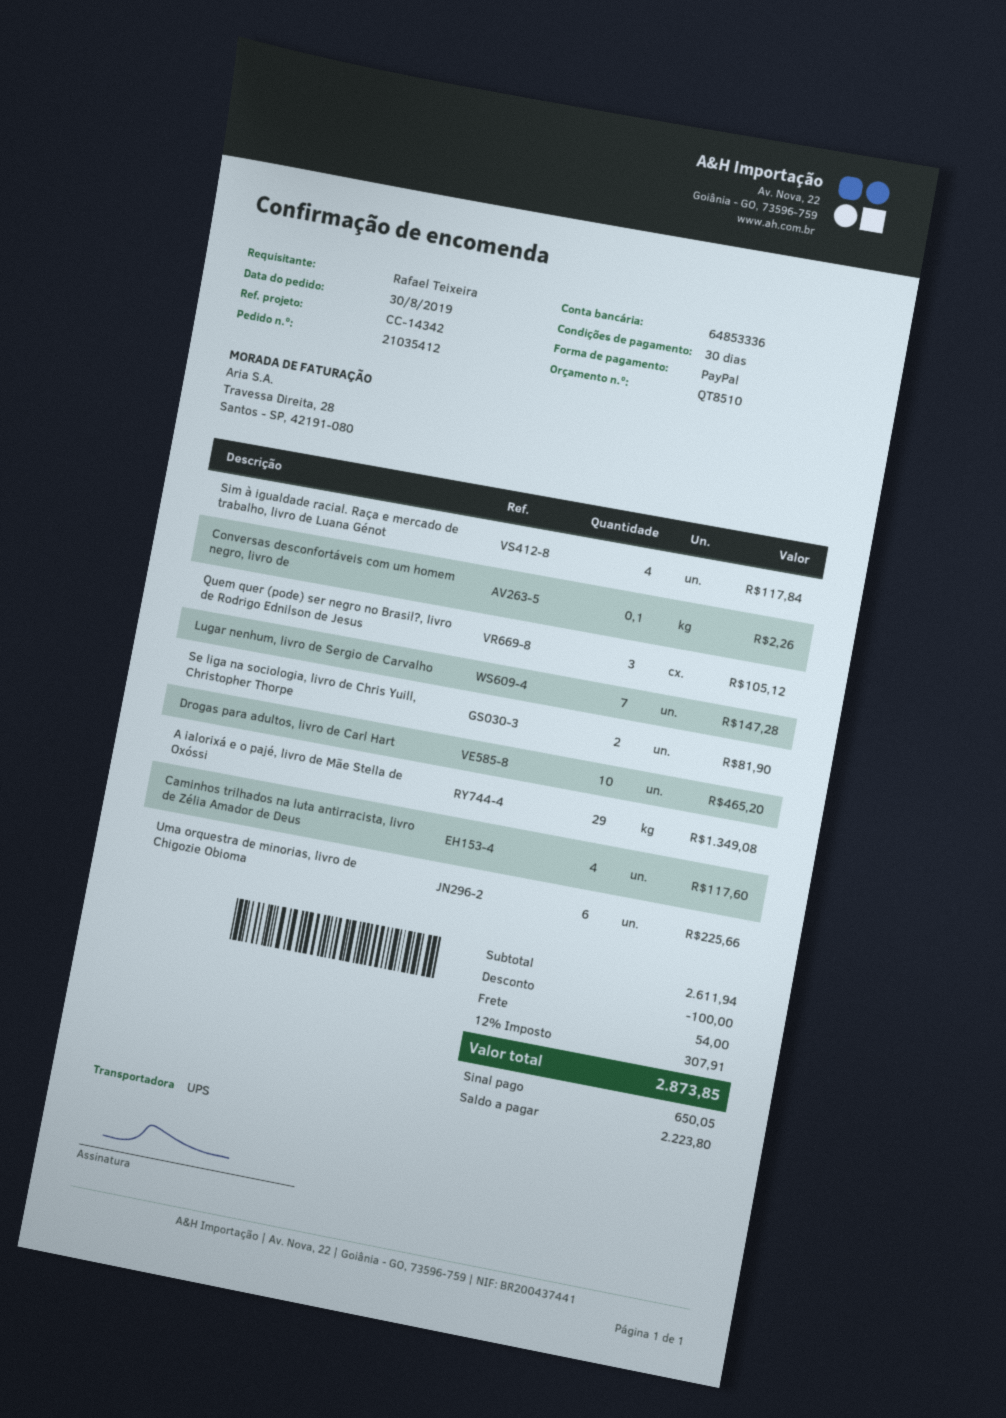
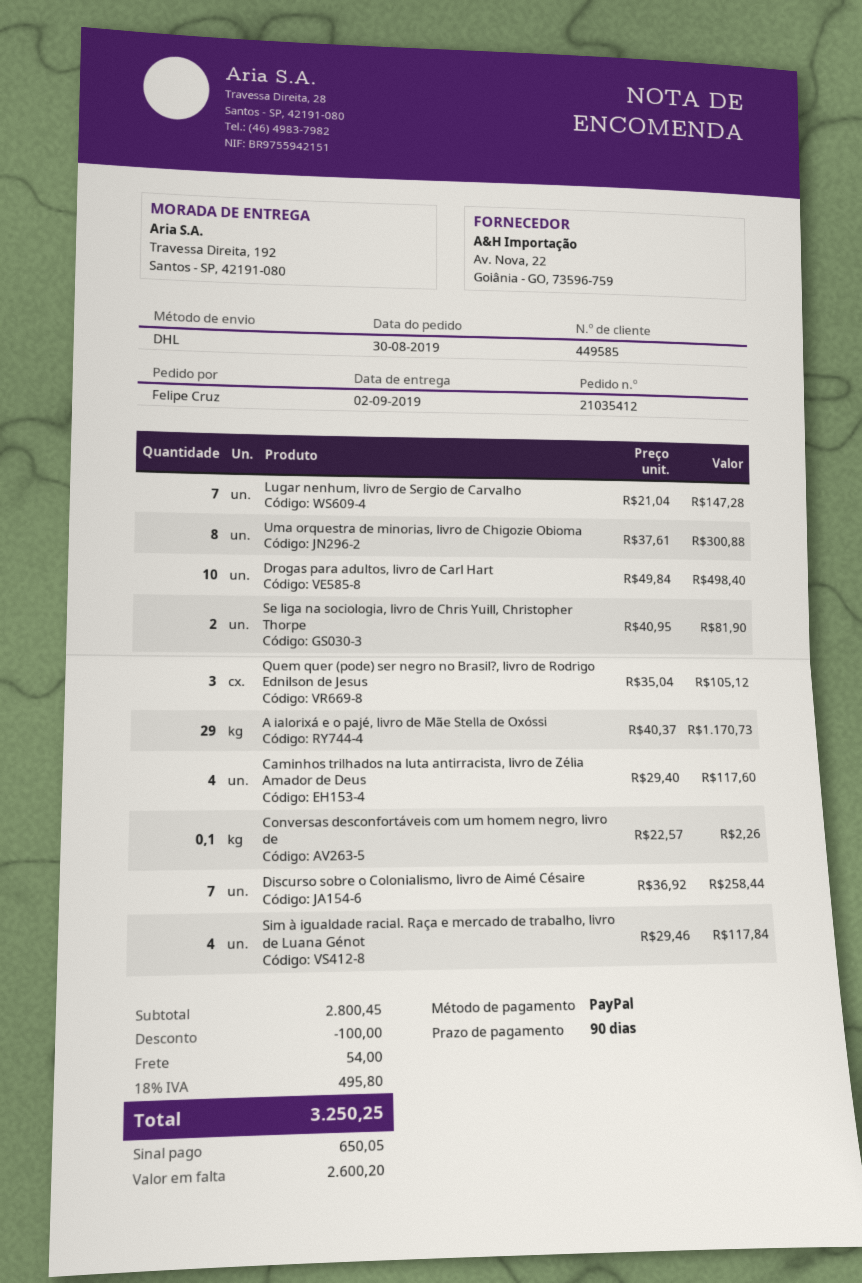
payment terms: 30 days -> 90 days
ordered by: Rafael Teixeira -> Felipe Cruz
shipping method: UPS -> DHL
Drogas para adultos, livro de Carl Hart: 10 for 465.20 -> 10 for 498.40
A ialorixá e o pajé, livro de Mãe Stella de Oxóssi: 29 for 1349.08 -> 29 for 1170.73
Uma orquestra de minorias, livro de Chigozie Obioma: 6 for 225.66 -> 8 for 300.88
Discurso sobre o Colonialismo, livro de Aimé Césaire: none -> 7 for 258.44
subtotal: 2611.94 -> 2800.45
tax: 12% = 307.91 -> 18% = 495.80
total: 2873.85 -> 3250.25
balance: 2223.80 -> 2600.20

